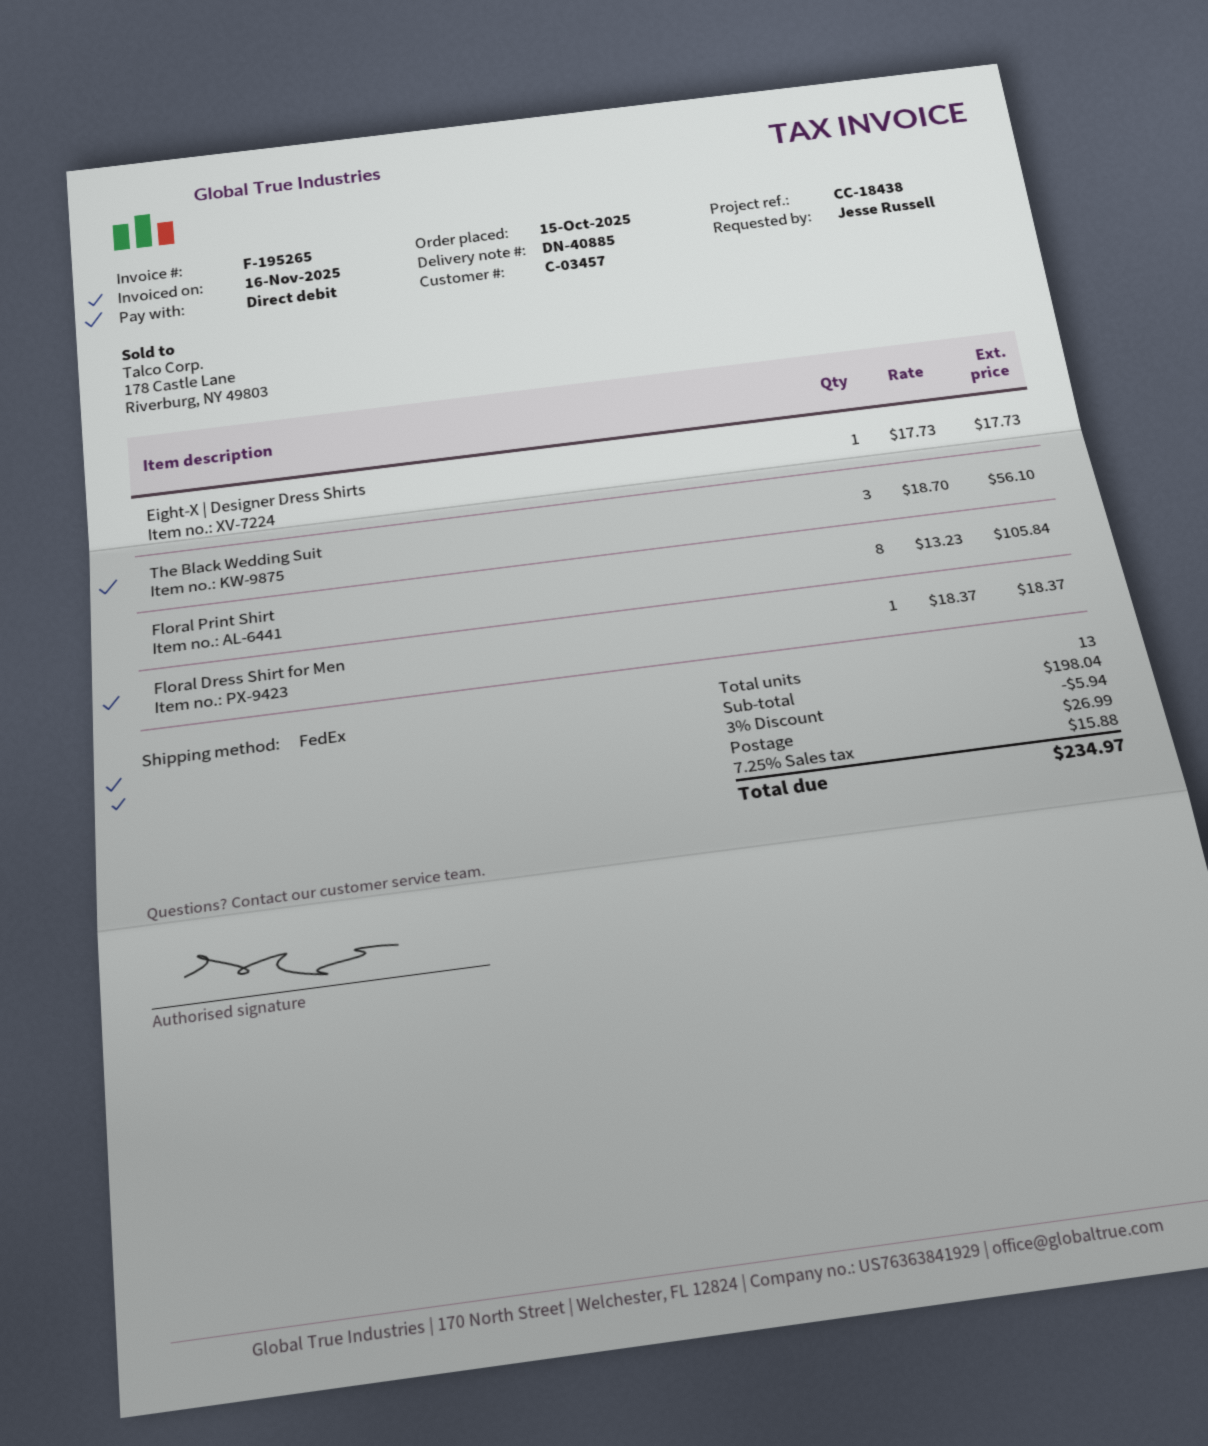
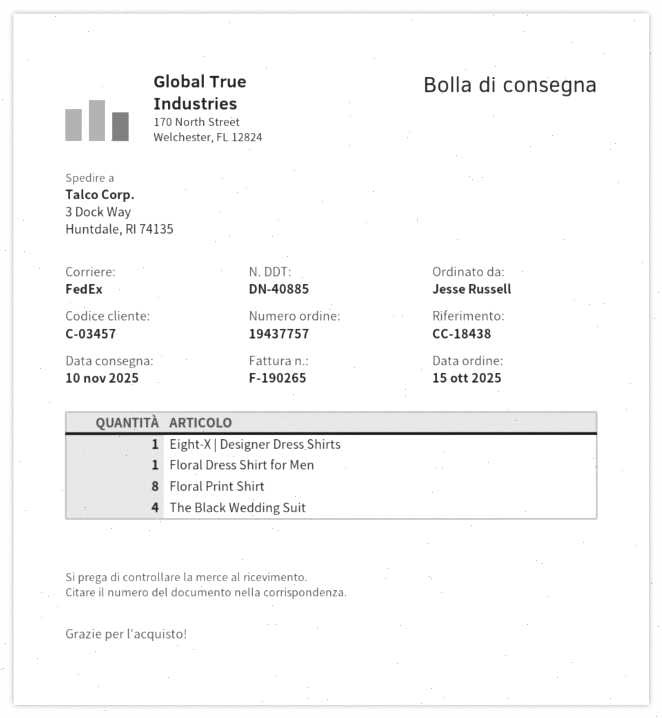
invoice number: F-195265 -> F-190265
The Black Wedding Suit: 3 -> 4

